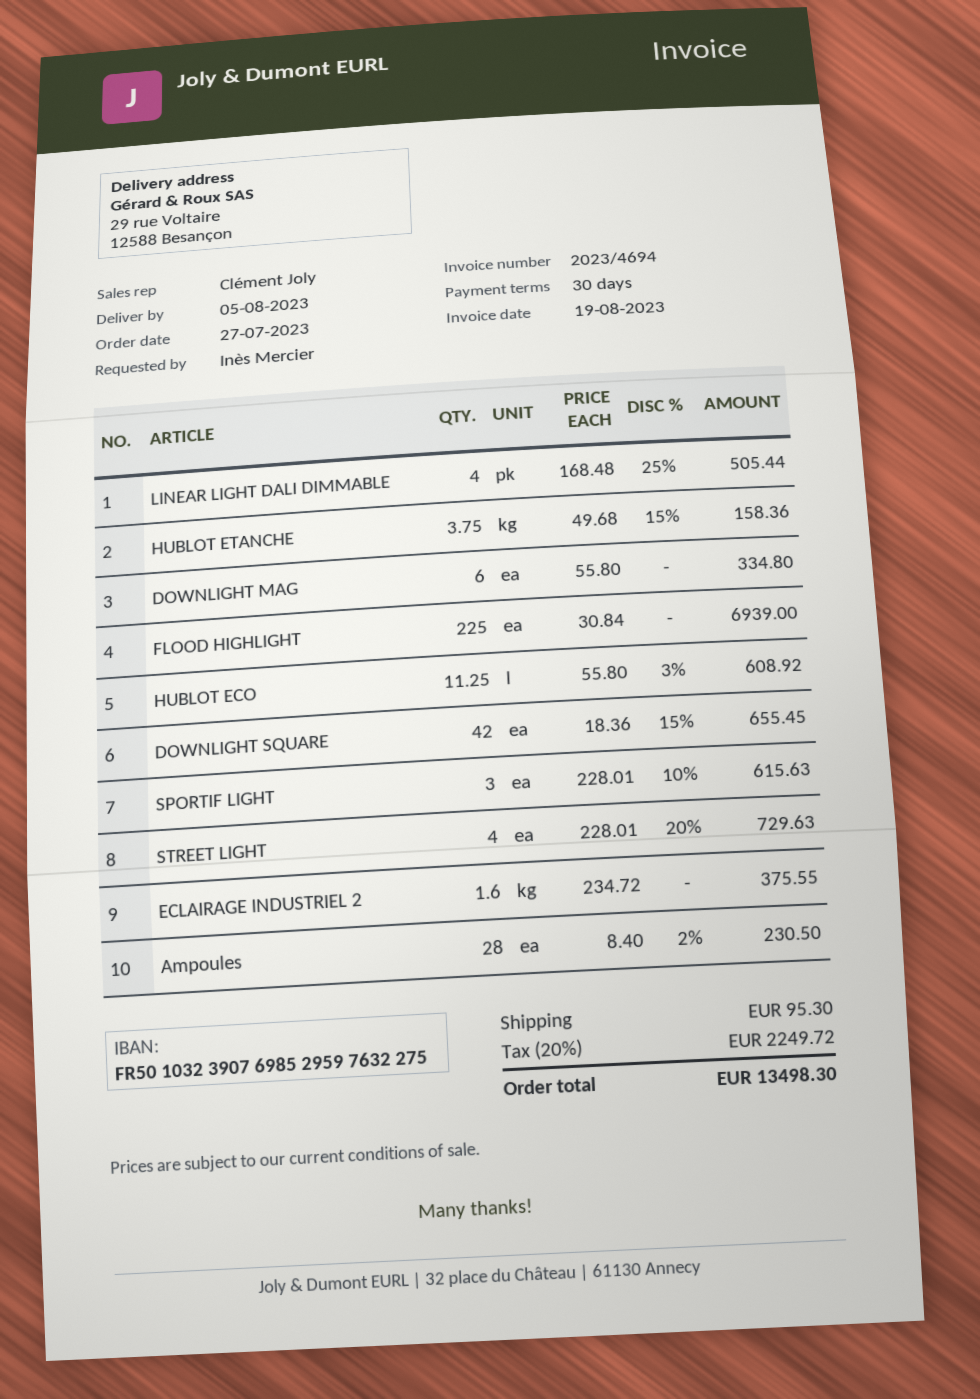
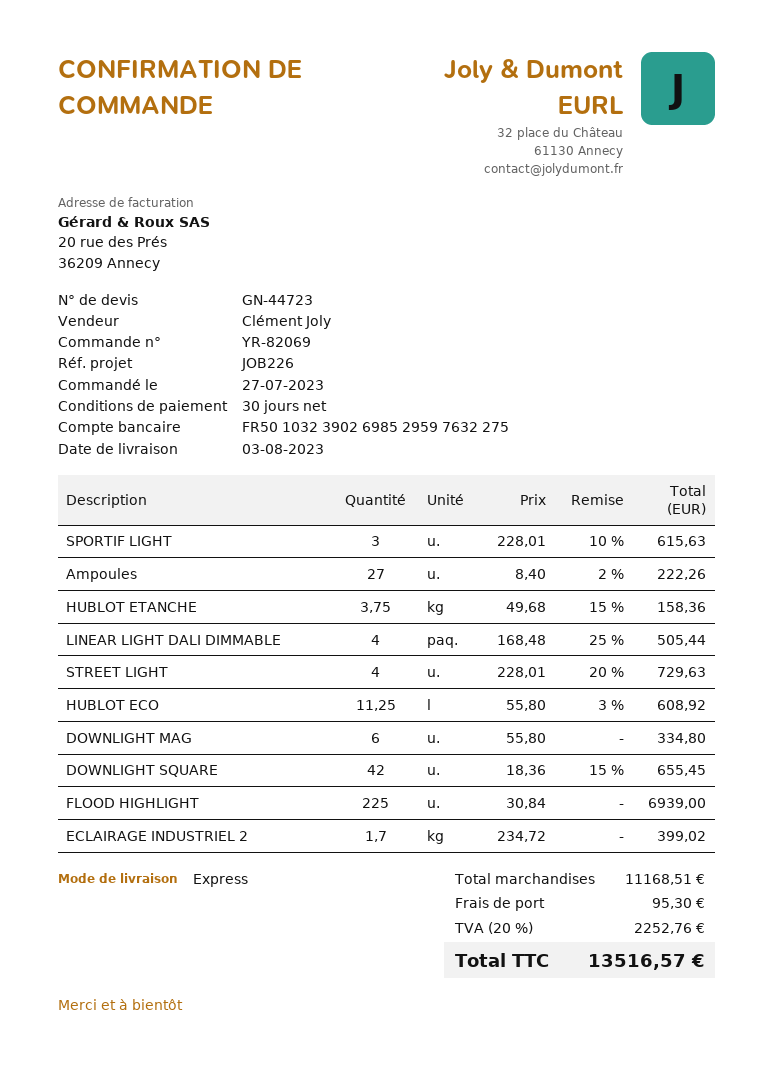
delivery date: 2023-08-05 -> 2023-08-03
bank account: FR5010323907698529597632275 -> FR5010323902698529597632275
ECLAIRAGE INDUSTRIEL 2: 1.6 x 234.72 = 375.55 -> 1.7 x 234.72 = 399.02
Ampoules: 28 x 8.40 - 2% = 230.50 -> 27 x 8.40 - 2% = 222.26
tax: 20% = 2249.72 -> 20% = 2252.76
total: 13498.30 -> 13516.57

